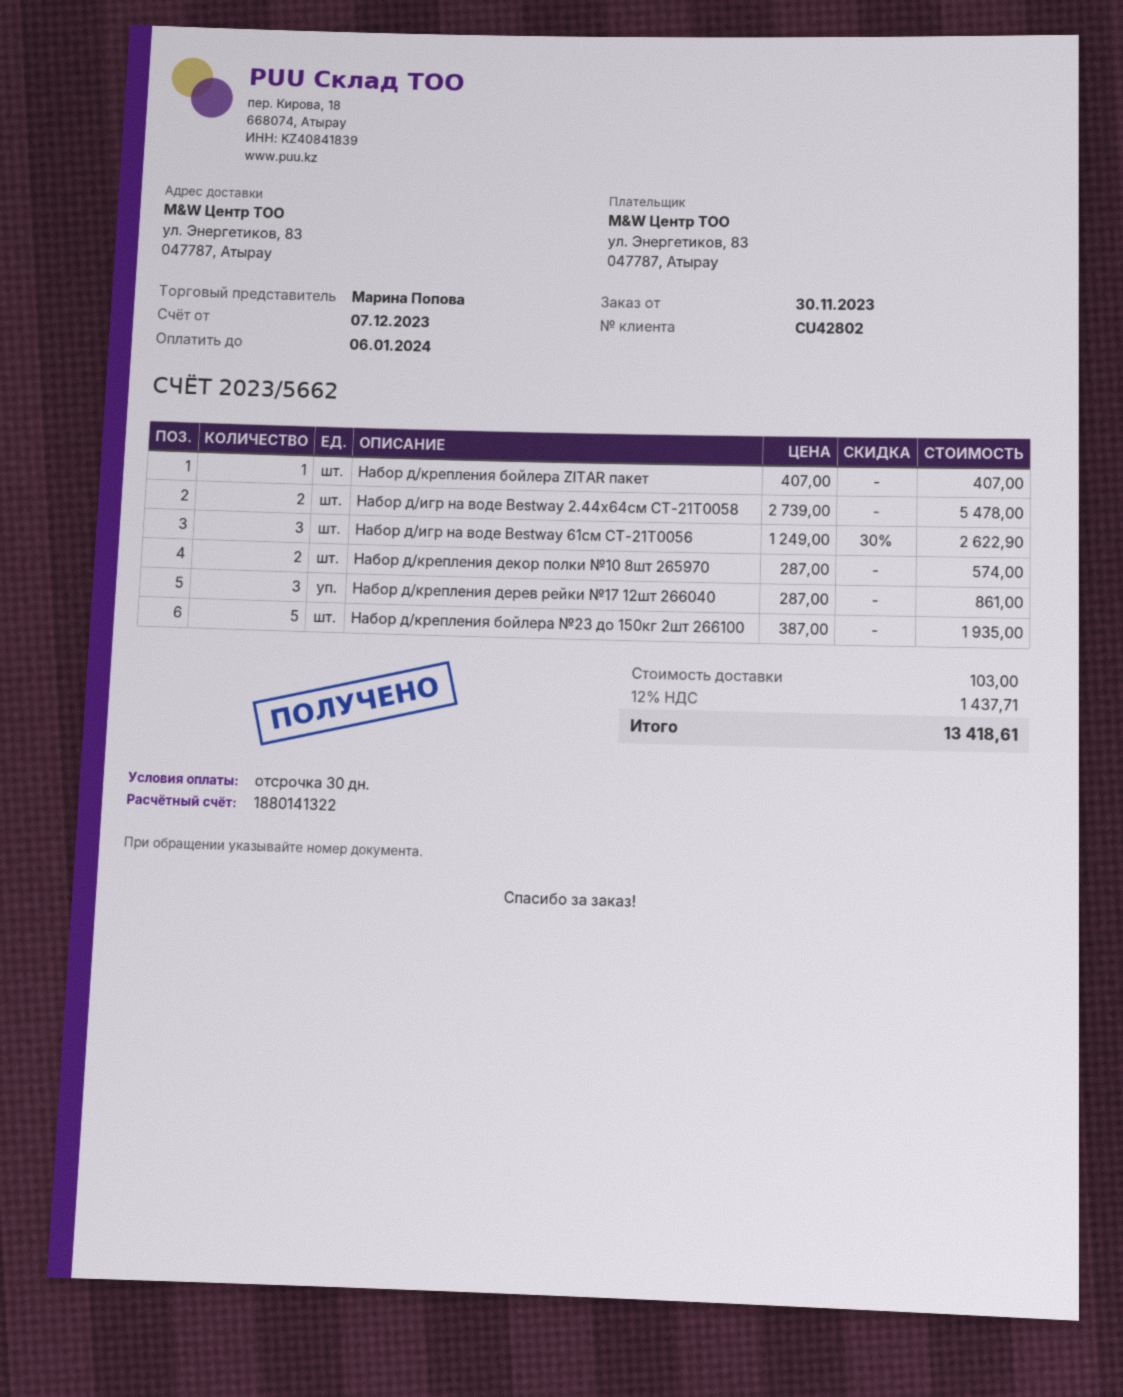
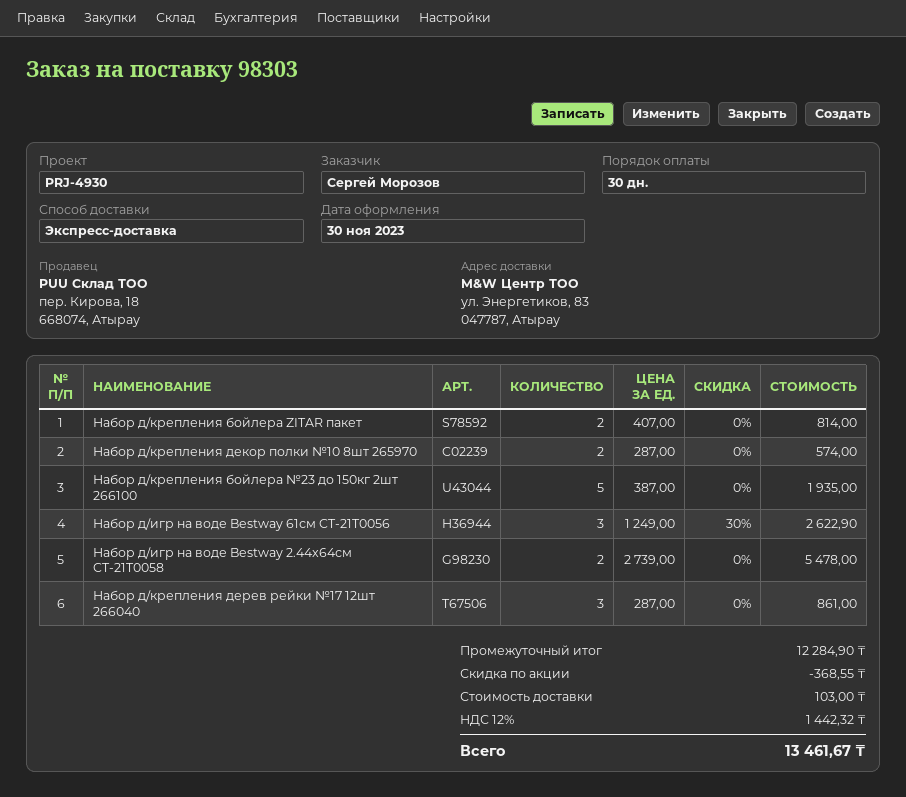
Набор д/крепления бойлера ZITAR пакет: 1 x 407.00 = 407.00 -> 2 x 407.00 = 814.00
discount: none -> 368.55
tax: 12% = 1437.71 -> 12% = 1442.32
total: 13418.61 -> 13461.67

